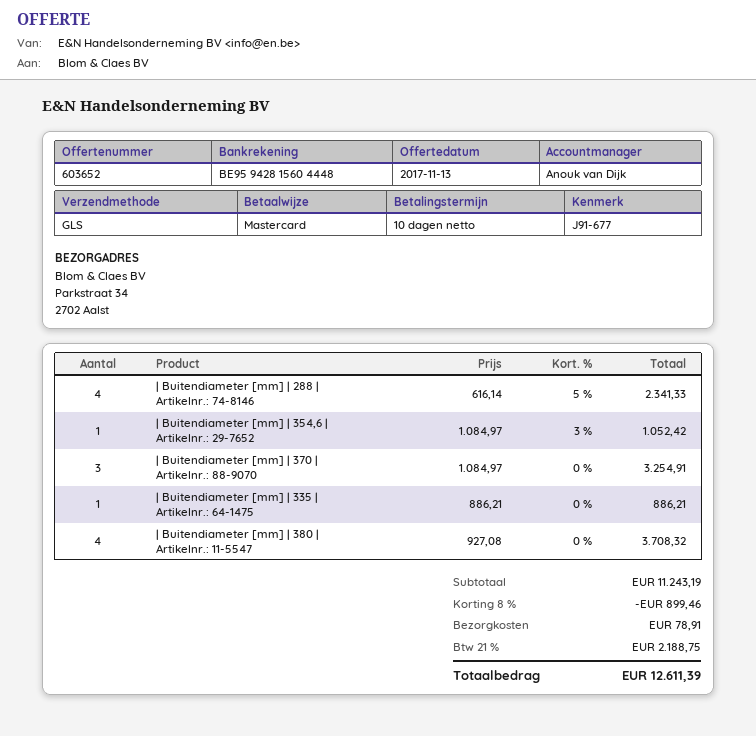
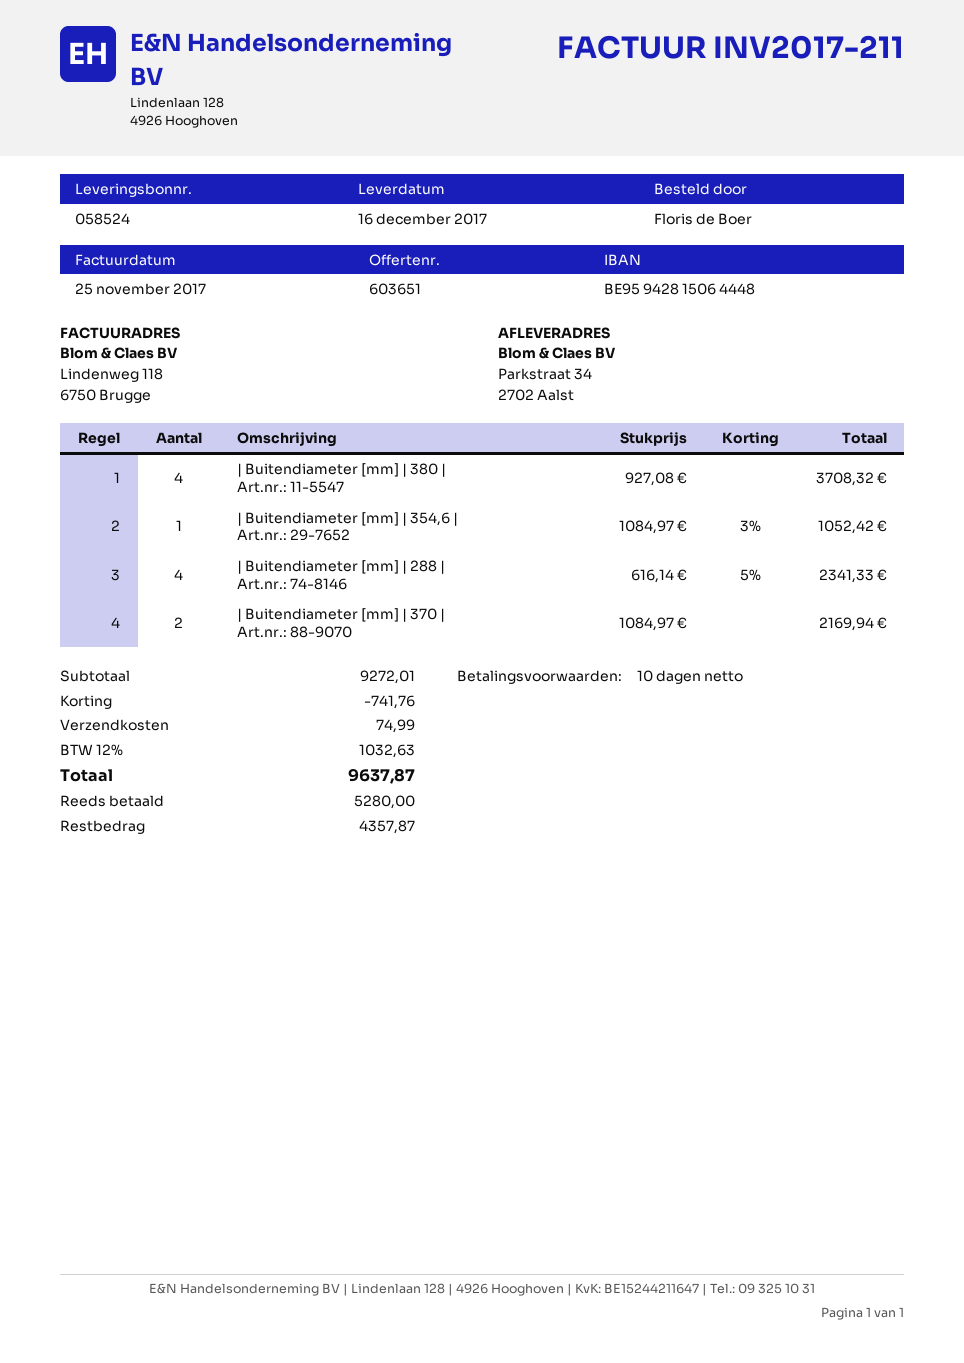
quote number: 603652 -> 603651
bank account: BE95942815604448 -> BE95942815064448
| Buitendiameter [mm] | 370 |: 3 x 1084.97 = 3254.91 -> 2 x 1084.97 = 2169.94
| Buitendiameter [mm] | 335 |: 1 x 886.21 = 886.21 -> none
subtotal: 11243.19 -> 9272.01
discount: 899.46 -> 741.76
shipping: 78.91 -> 74.99
tax: 21% = 2188.75 -> 12% = 1032.63
total: 12611.39 -> 9637.87

